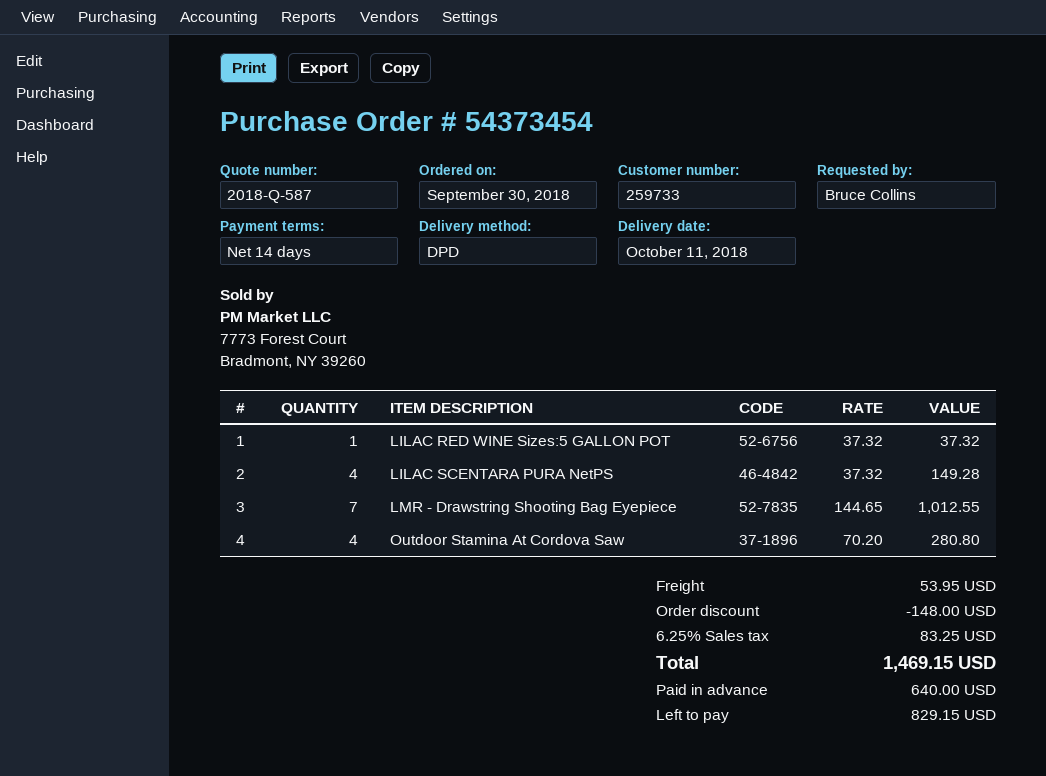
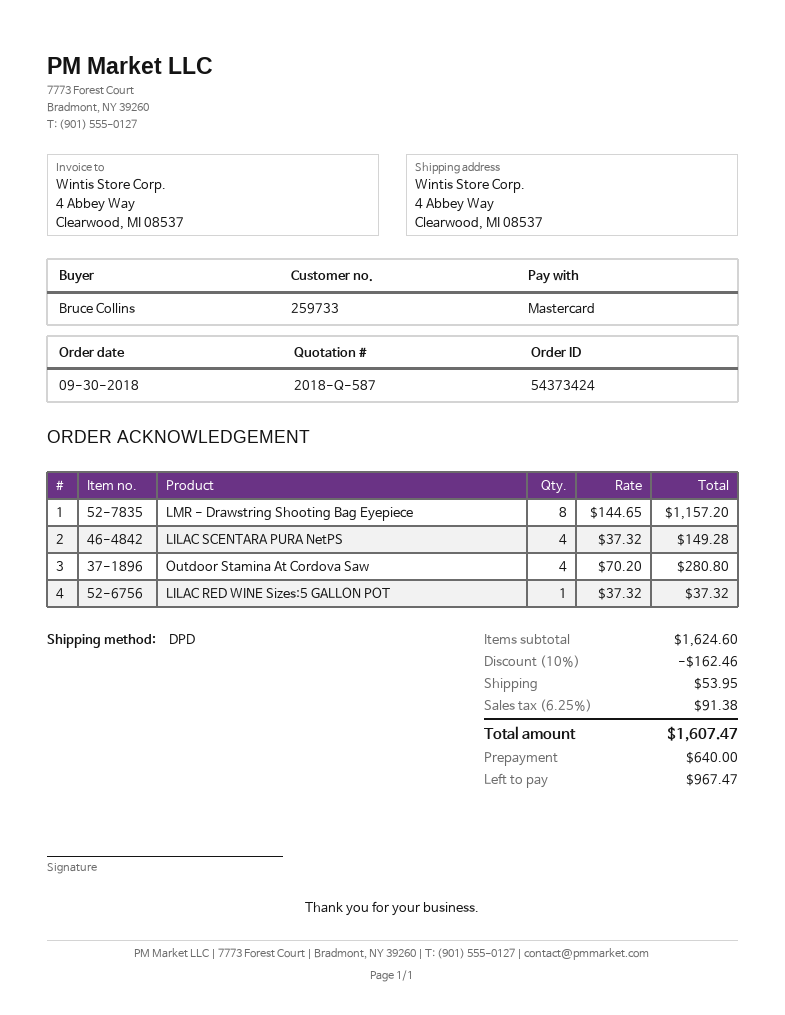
order number: 54373454 -> 54373424
LMR - Drawstring Shooting Bag Eyepiece: 7 x 144.65 = 1012.55 -> 8 x 144.65 = 1157.20
discount: 148.00 -> 162.46
tax: 6.25% = 83.25 -> 6.25% = 91.38
total: 1469.15 -> 1607.47
balance: 829.15 -> 967.47

